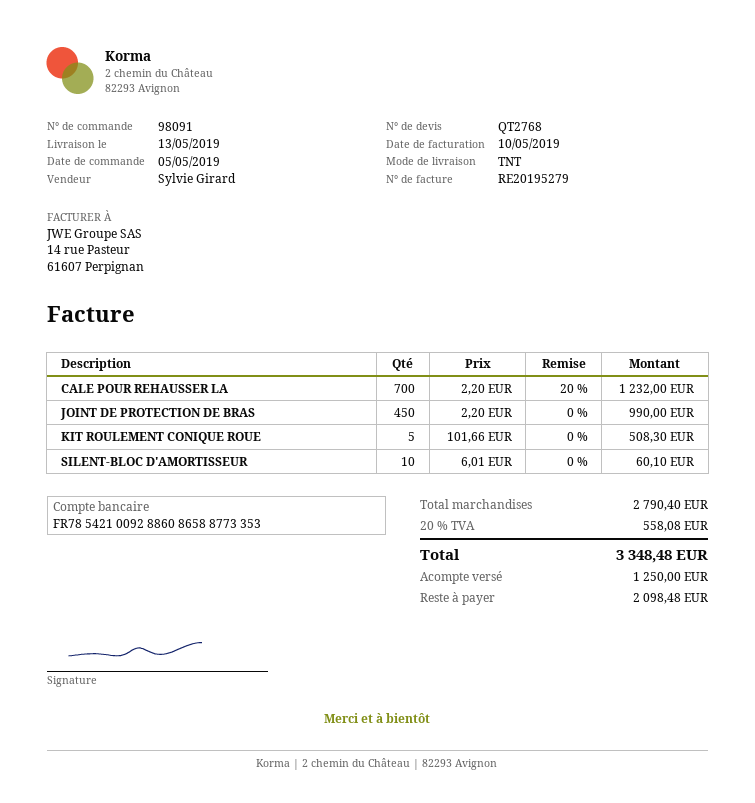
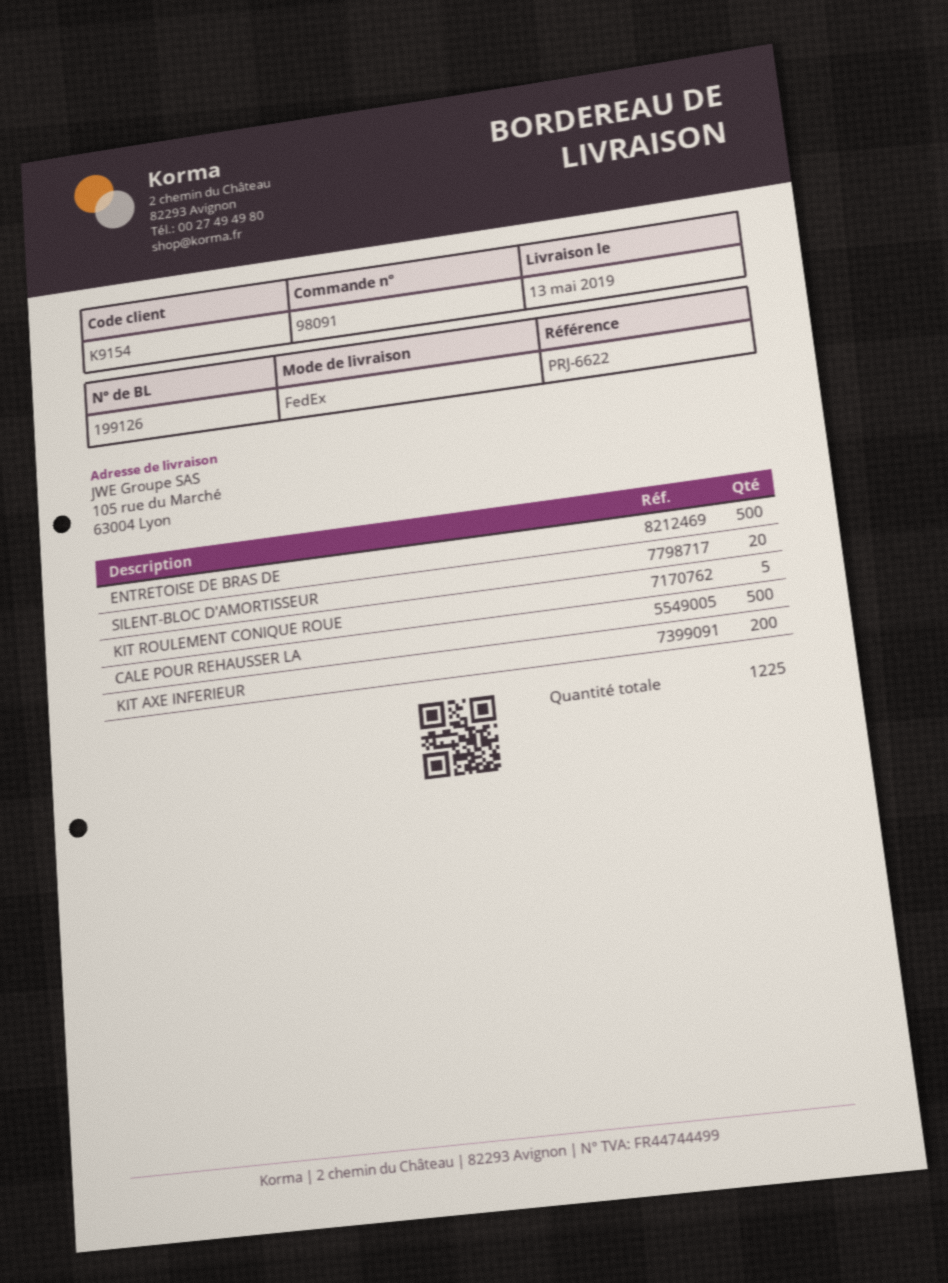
shipping method: TNT -> FedEx
CALE POUR REHAUSSER LA: 700 -> 500
JOINT DE PROTECTION DE BRAS: 450 -> none
SILENT-BLOC D'AMORTISSEUR: 10 -> 20
ENTRETOISE DE BRAS DE: none -> 500
KIT AXE INFERIEUR: none -> 200

